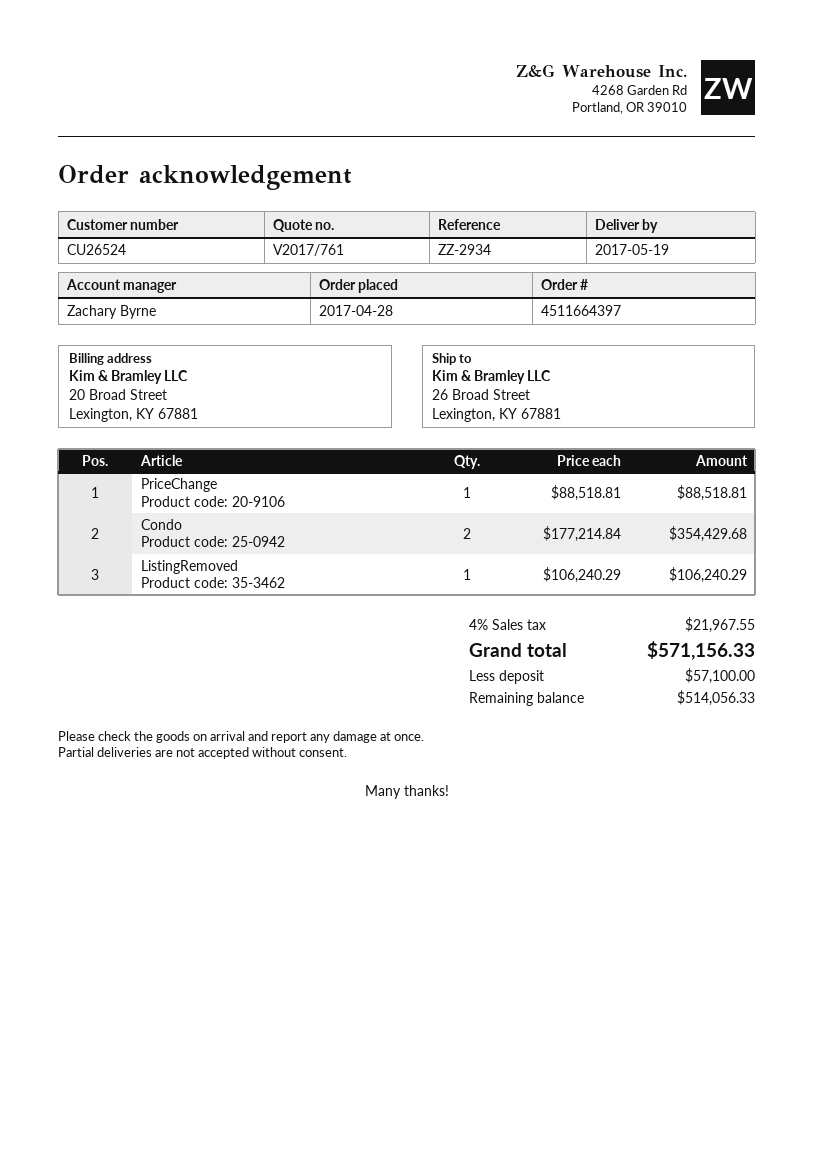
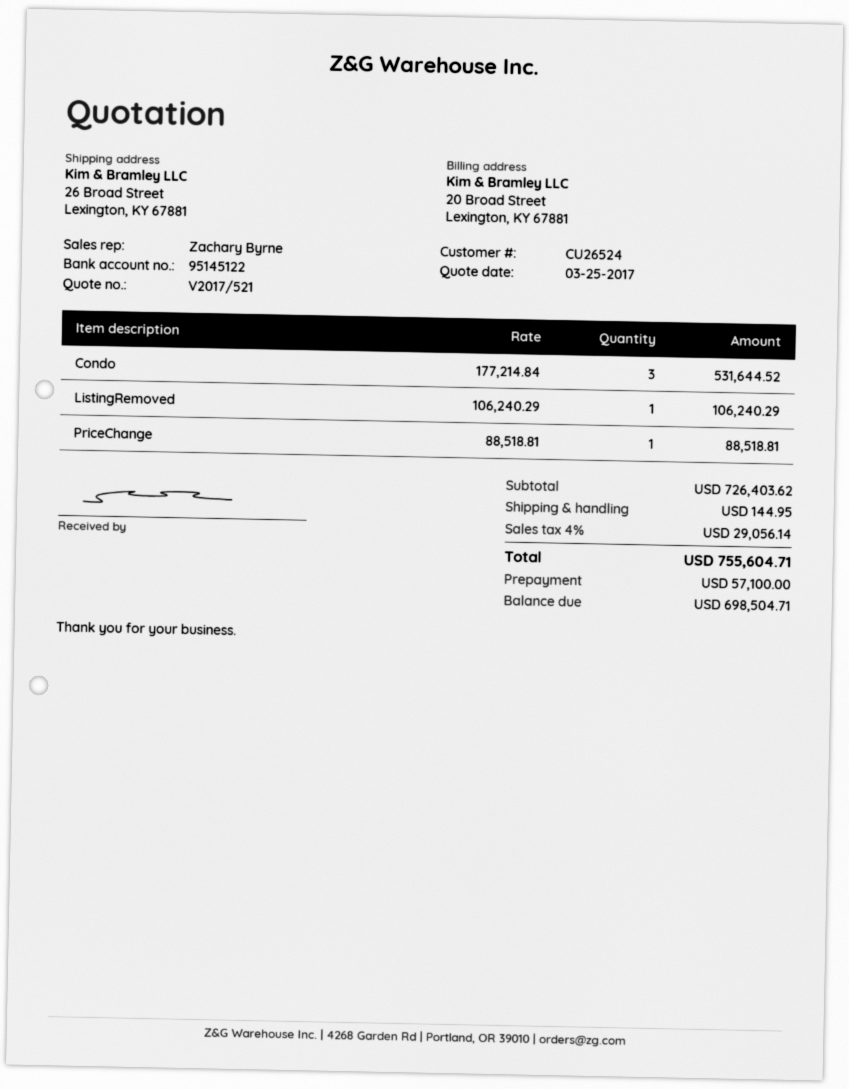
quote number: V2017/761 -> V2017/521
Condo: 2 x 177214.84 = 354429.68 -> 3 x 177214.84 = 531644.52
shipping: none -> 144.95
tax: 4% = 21967.55 -> 4% = 29056.14
total: 571156.33 -> 755604.71
balance: 514056.33 -> 698504.71

